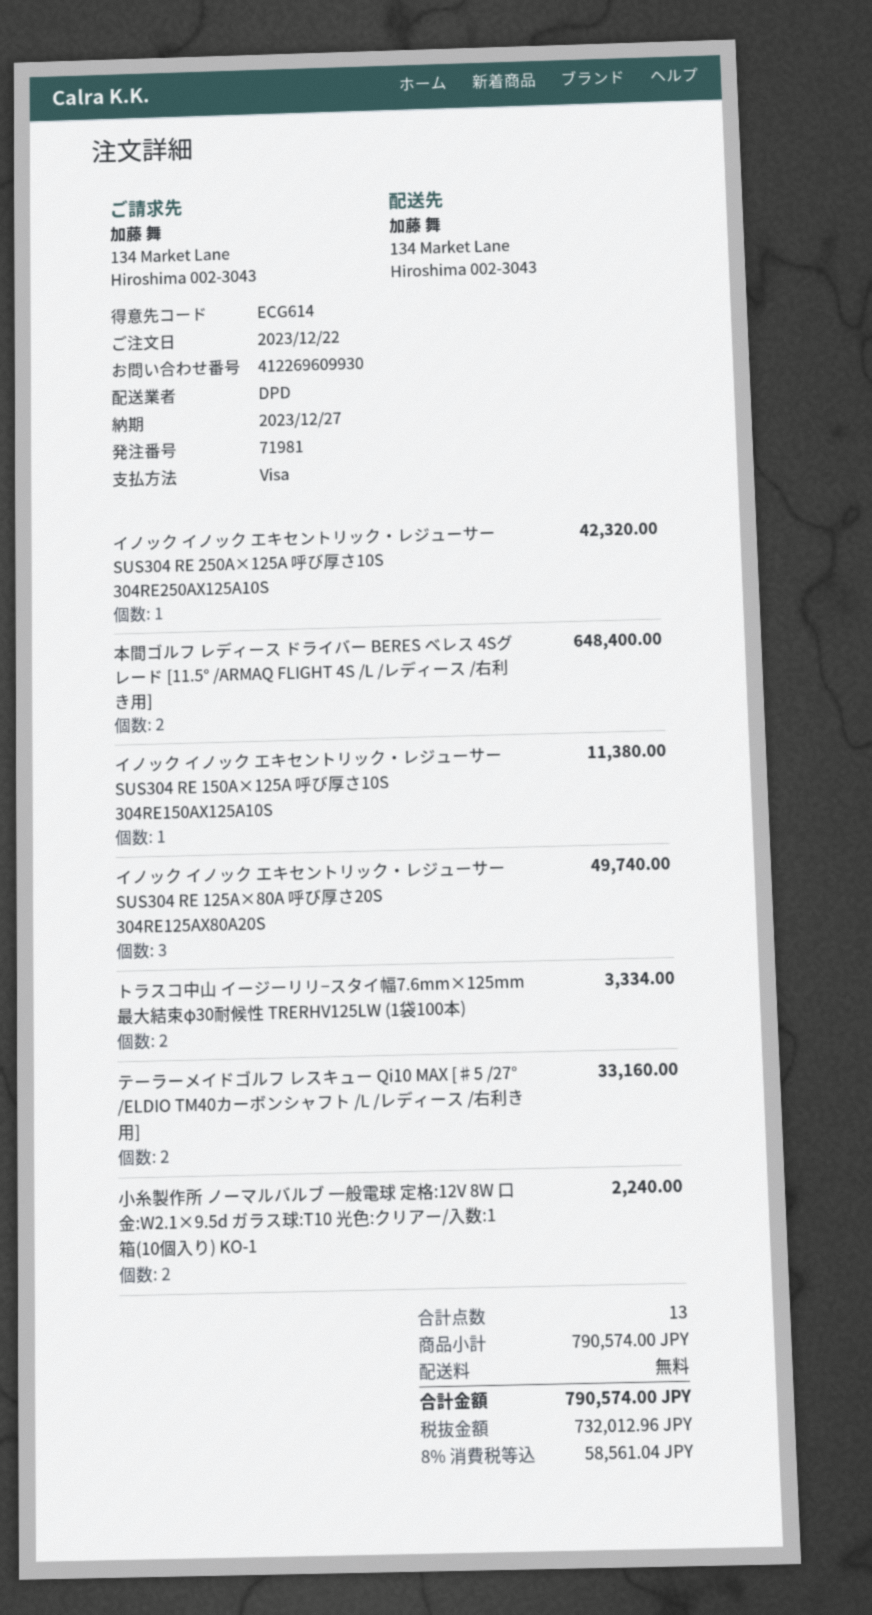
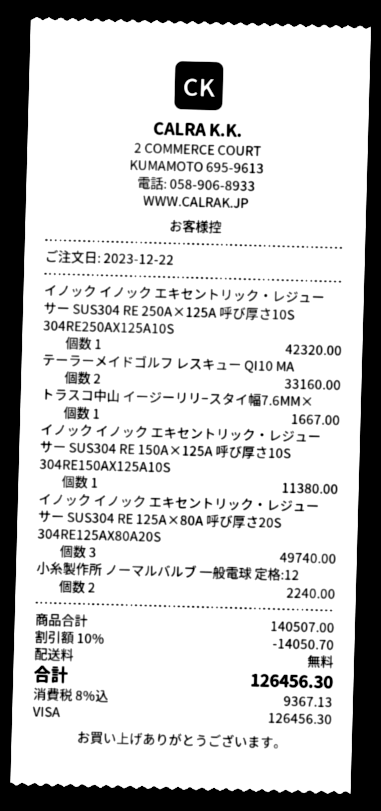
本間ゴルフ レディース ドライバー BERES ベレス 4Sグレード [11.5° /ARMAQ FLIGHT 4S /L /レディース /右利き用]: 2 for 648400.00 -> none
トラスコ中山 イージーリリ−スタイ幅7.6mm×125mm最大結束φ30耐候性 TRERHV125LW (1袋100本): 2 for 3334.00 -> 1 for 1667.00
subtotal: 790574.00 -> 140507.00
discount: none -> 10% = 14050.70
tax: 8% = 58561.04 -> 8% = 9367.13
total: 790574.00 -> 126456.30

